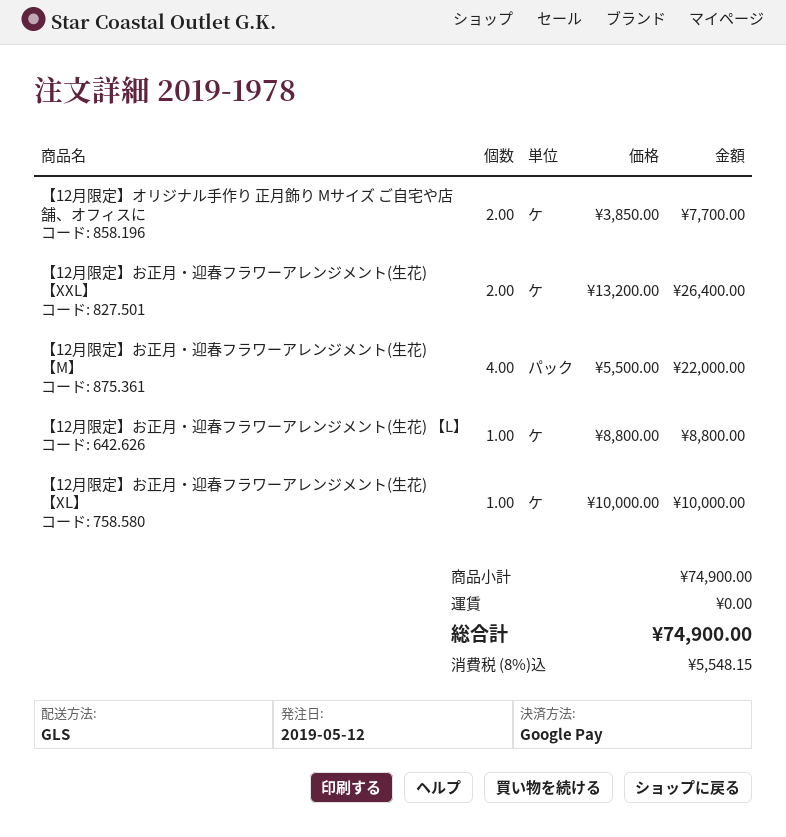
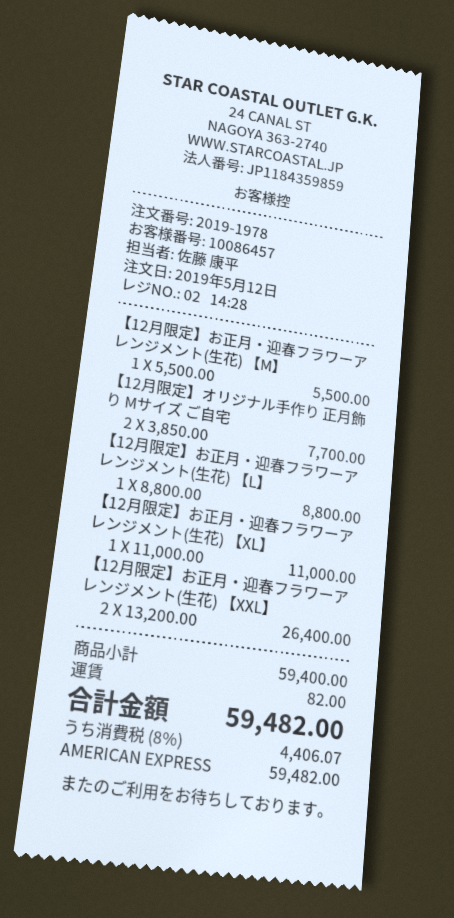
payment method: Google Pay -> American Express
【12月限定】お正月・迎春フラワーアレンジメント(生花) 【M】: 4 x 5500.00 = 22000.00 -> 1 x 5500.00 = 5500.00
【12月限定】お正月・迎春フラワーアレンジメント(生花) 【XL】: 1 x 10000.00 = 10000.00 -> 1 x 11000.00 = 11000.00
subtotal: 74900.00 -> 59400.00
shipping: 0.00 -> 82.00
tax: 8% = 5548.15 -> 8% = 4406.07
total: 74900.00 -> 59482.00

